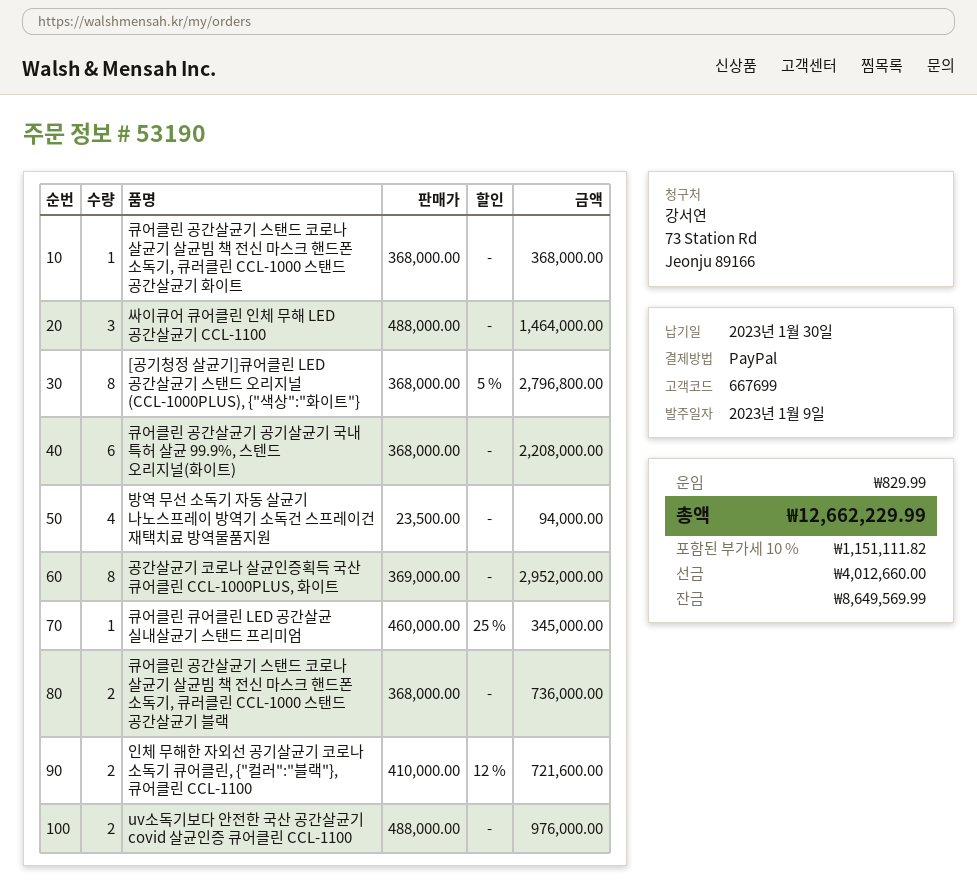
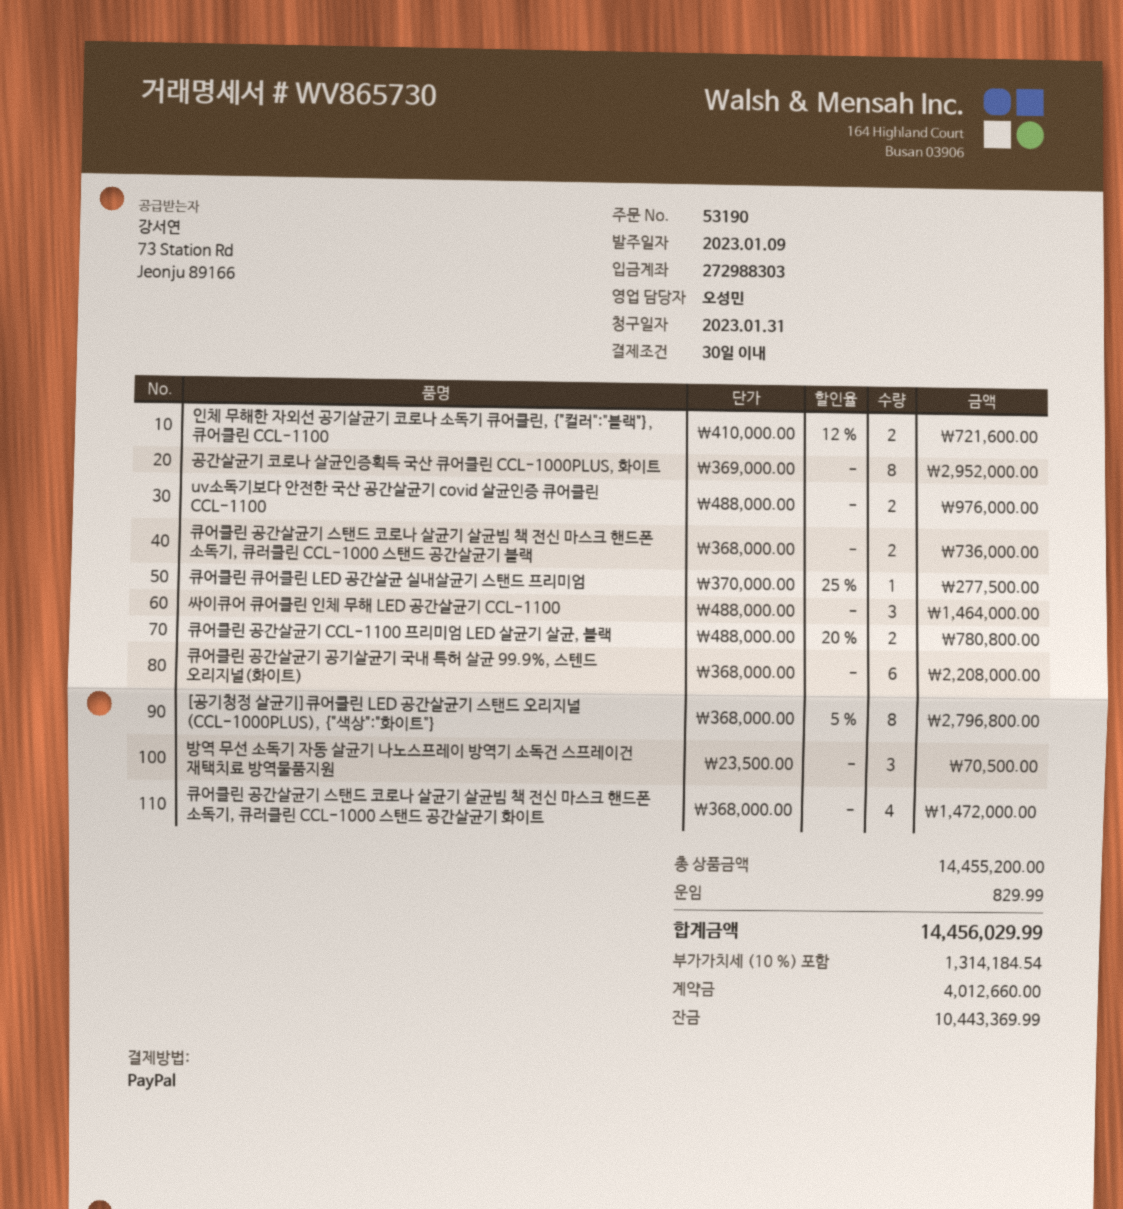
큐어클린 공간살균기 스탠드 코로나 살균기 살균빔 책 전신 마스크 핸드폰 소독기, 큐러클린 CCL-1000 스탠드 공간살균기 화이트: 1 x 368000.00 = 368000.00 -> 4 x 368000.00 = 1472000.00
방역 무선 소독기 자동 살균기 나노스프레이 방역기 소독건 스프레이건 재택치료 방역물품지원: 4 x 23500.00 = 94000.00 -> 3 x 23500.00 = 70500.00
큐어클린 큐어클린 LED 공간살균 실내살균기 스탠드 프리미엄: 1 x 460000.00 - 25% = 345000.00 -> 1 x 370000.00 - 25% = 277500.00
큐어클린 공간살균기 CCL-1100 프리미엄 LED 살균기 살균, 블랙: none -> 2 x 488000.00 - 20% = 780800.00
tax: 10% = 1151111.82 -> 10% = 1314184.54
total: 12662229.99 -> 14456029.99
balance: 8649569.99 -> 10443369.99

